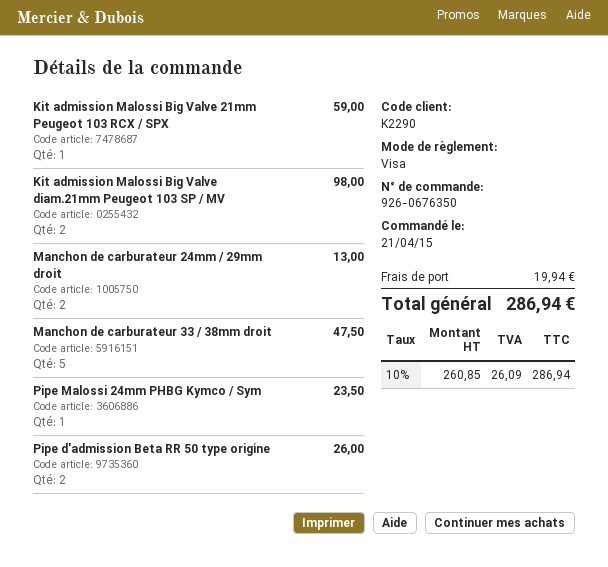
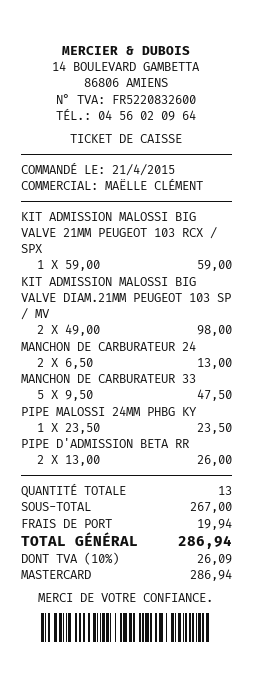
payment method: Visa -> Mastercard

